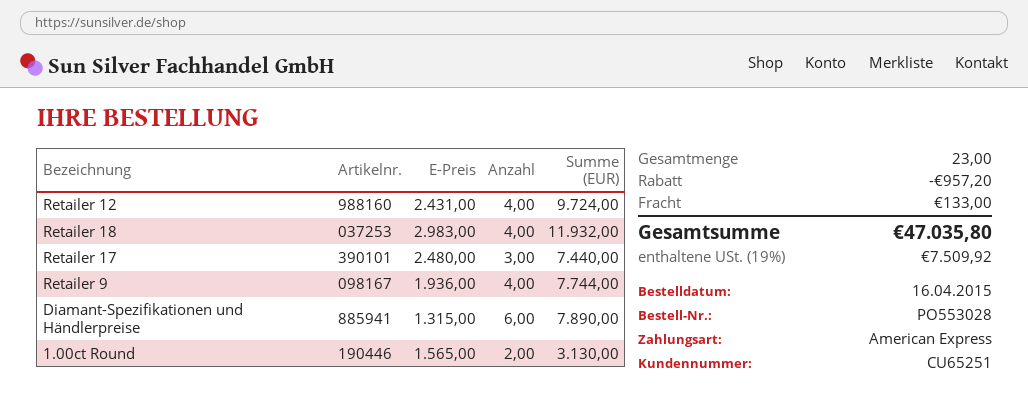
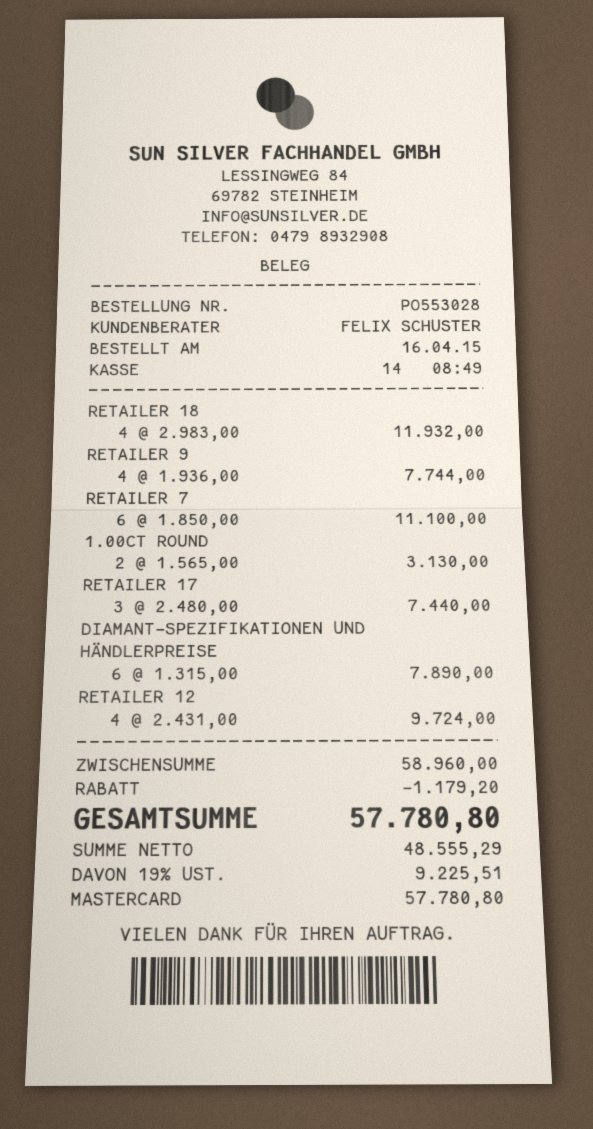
payment method: American Express -> Mastercard
RETAILER 7: none -> 6 x 1850.00 = 11100.00
discount: 957.20 -> 1179.20
shipping: 133.00 -> none
tax: 19% = 7509.92 -> 19% = 9225.51
total: 47035.80 -> 57780.80

